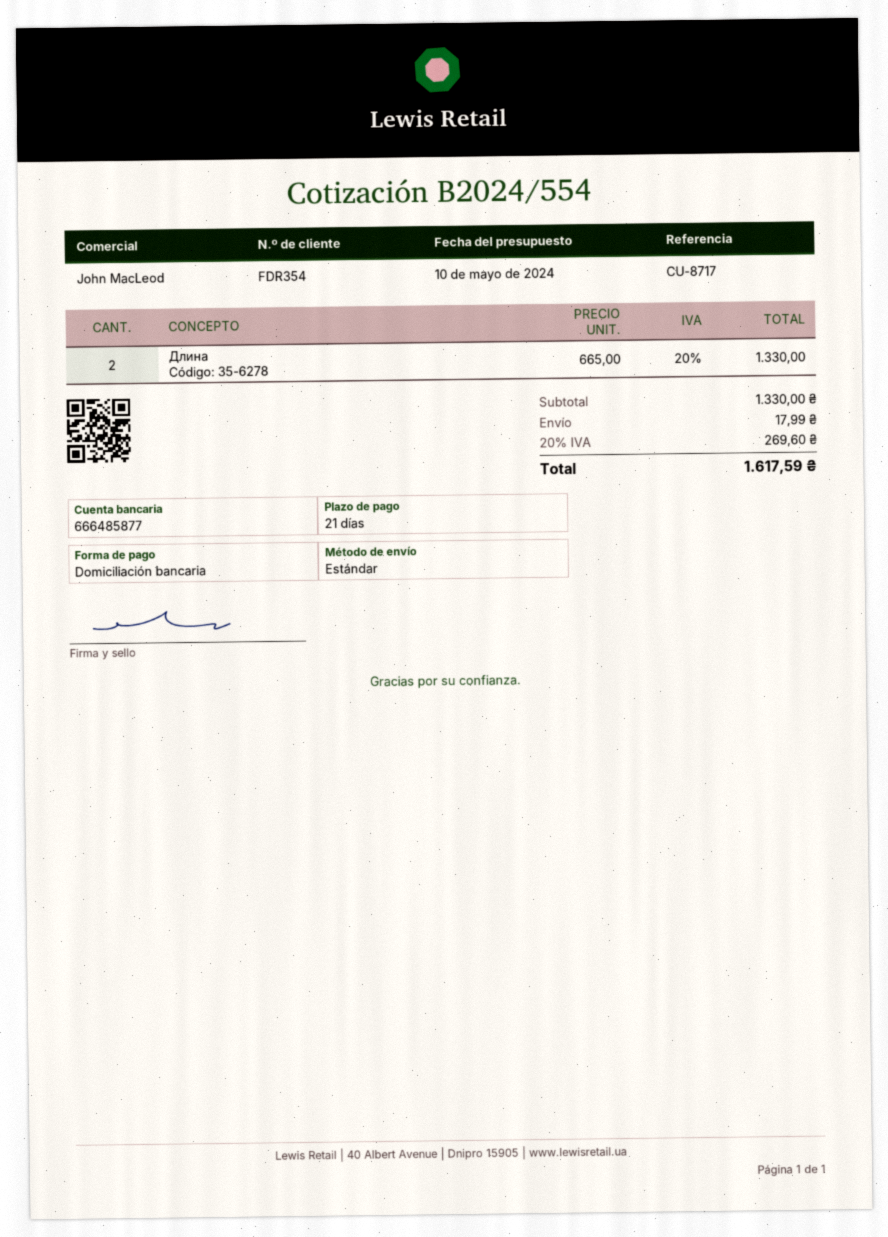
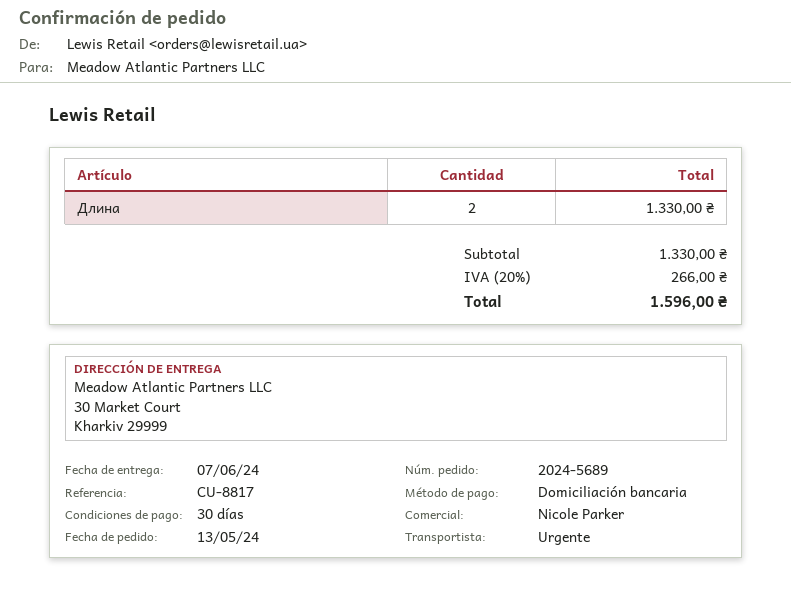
payment terms: 21 days -> 30 days
reference: CU-8717 -> CU-8817
sales rep: John MacLeod -> Nicole Parker
shipping method: standard -> express
shipping: 17.99 -> none
tax: 20% = 269.60 -> 20% = 266.00
total: 1617.59 -> 1596.00

